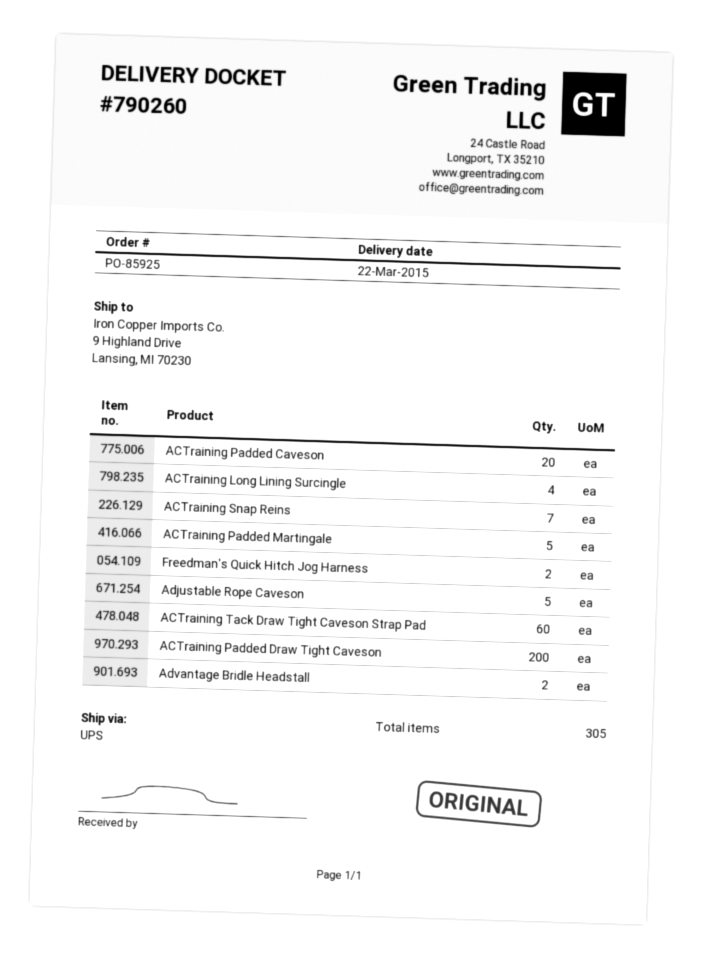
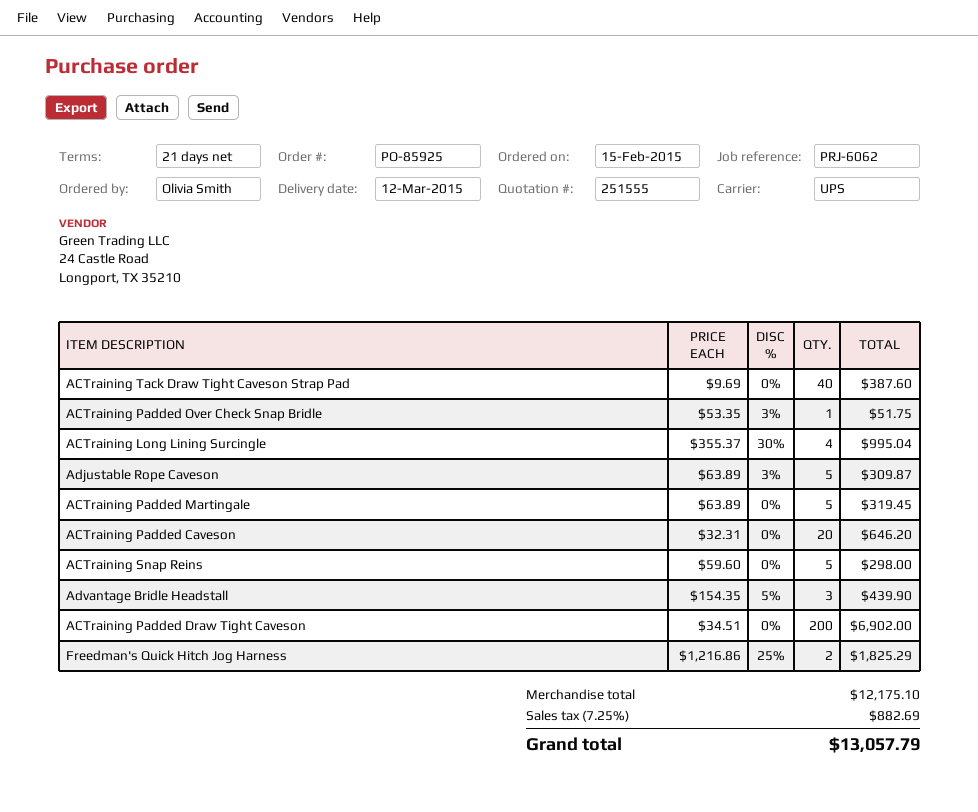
delivery date: 2015-03-22 -> 2015-03-12
ACTraining Snap Reins: 7 -> 5
ACTraining Tack Draw Tight Caveson Strap Pad: 60 -> 40
Advantage Bridle Headstall: 2 -> 3
ACTraining Padded Over Check Snap Bridle: none -> 1

